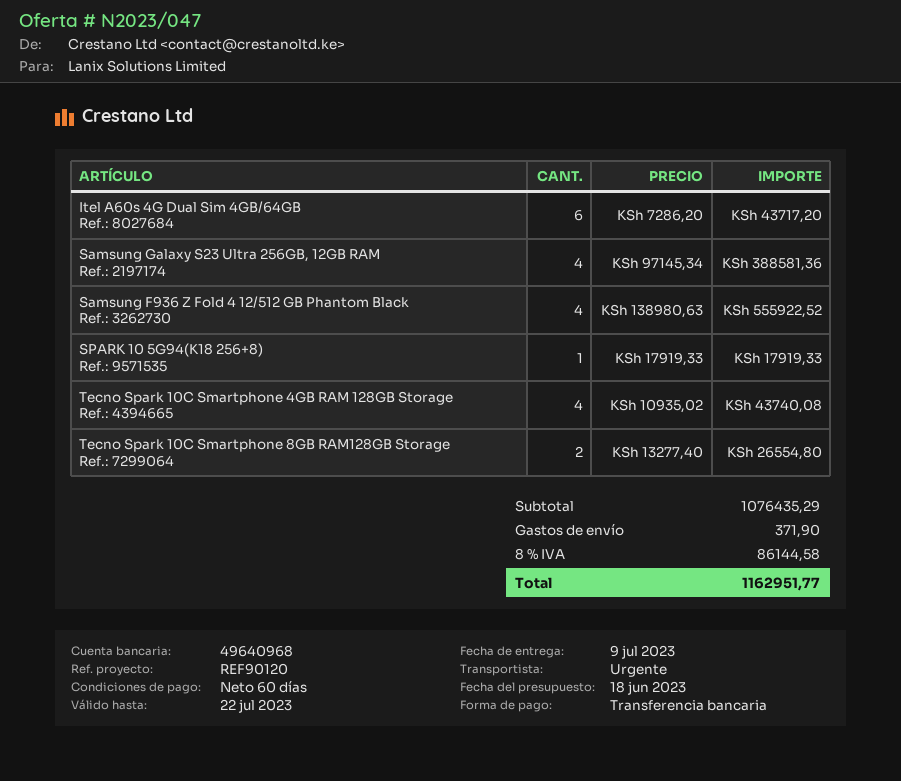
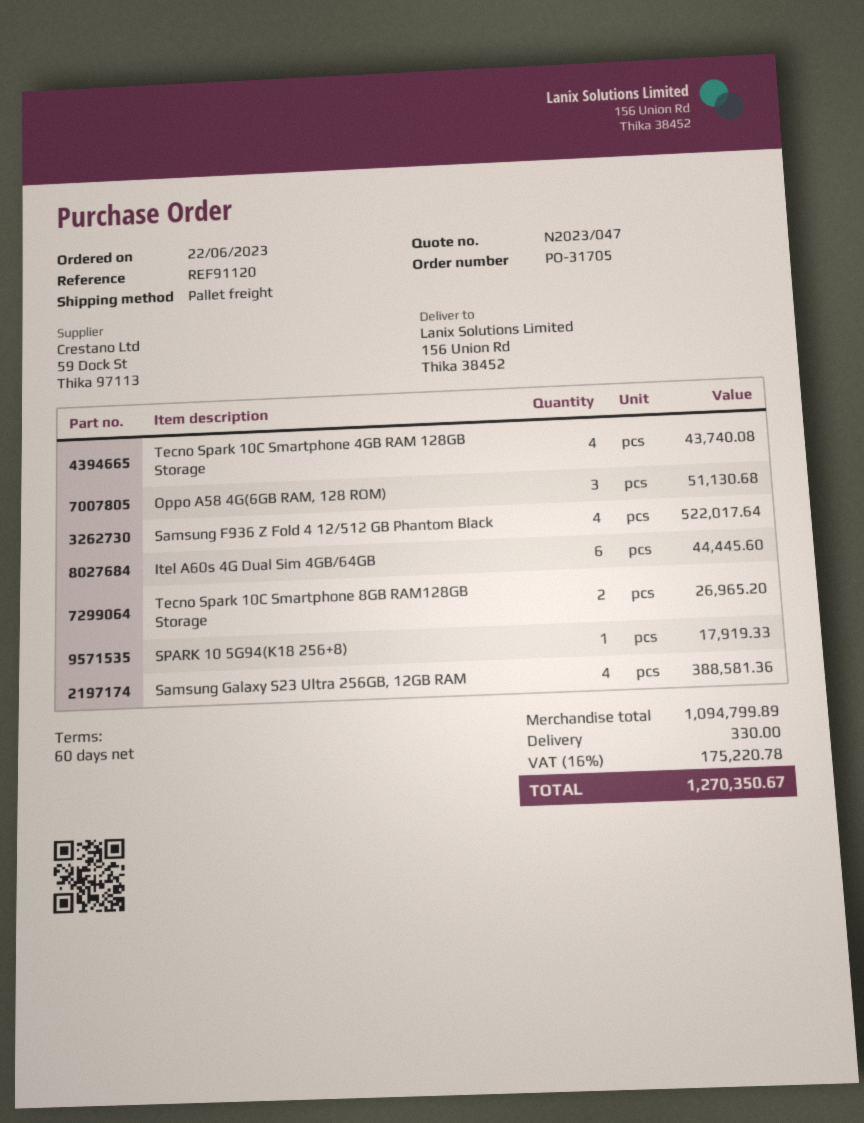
reference: REF90120 -> REF91120
shipping method: express -> pallet freight
Itel A60s 4G Dual Sim 4GB/64GB: 6 for 43717.20 -> 6 for 44445.60
Samsung F936 Z Fold 4 12/512 GB Phantom Black: 4 for 555922.52 -> 4 for 522017.64
Tecno Spark 10C Smartphone 8GB RAM128GB Storage: 2 for 26554.80 -> 2 for 26965.20
Oppo A58 4G(6GB RAM, 128 ROM): none -> 3 for 51130.68
subtotal: 1076435.29 -> 1094799.89
shipping: 371.90 -> 330.00
tax: 8% = 86144.58 -> 16% = 175220.78
total: 1162951.77 -> 1270350.67

